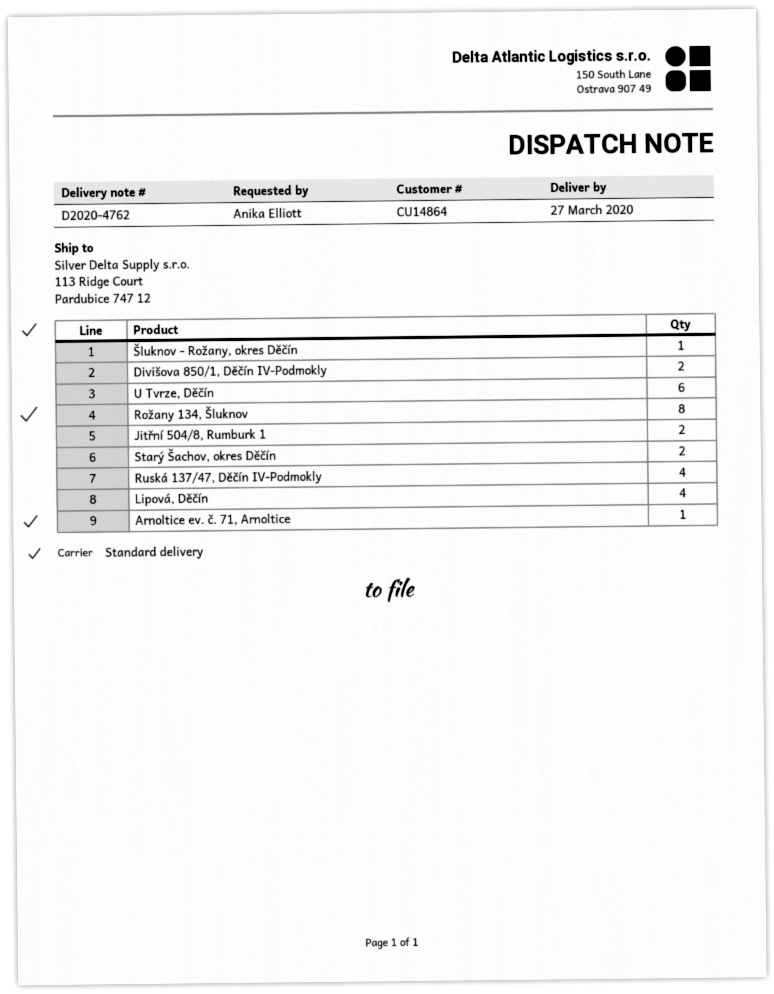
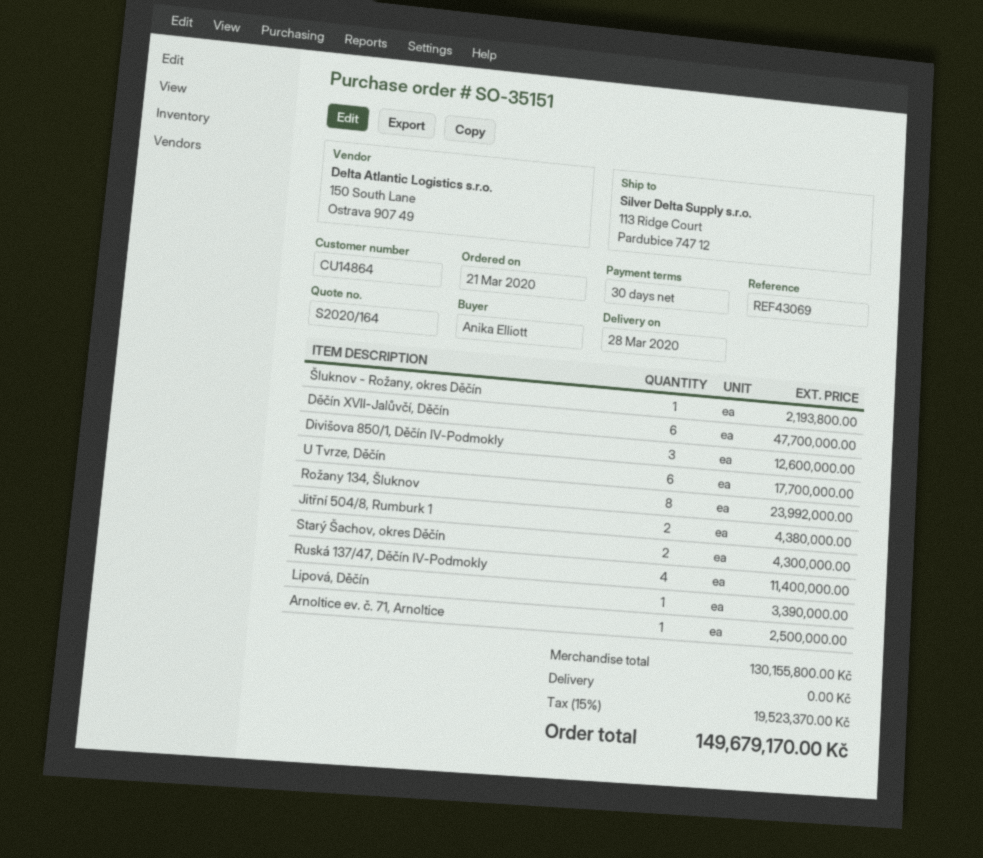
delivery date: 2020-03-27 -> 2020-03-28
Divišova 850/1, Děčín IV-Podmokly: 2 -> 3
Lipová, Děčín: 4 -> 1
Děčín XVII-Jalůvčí, Děčín: none -> 6

